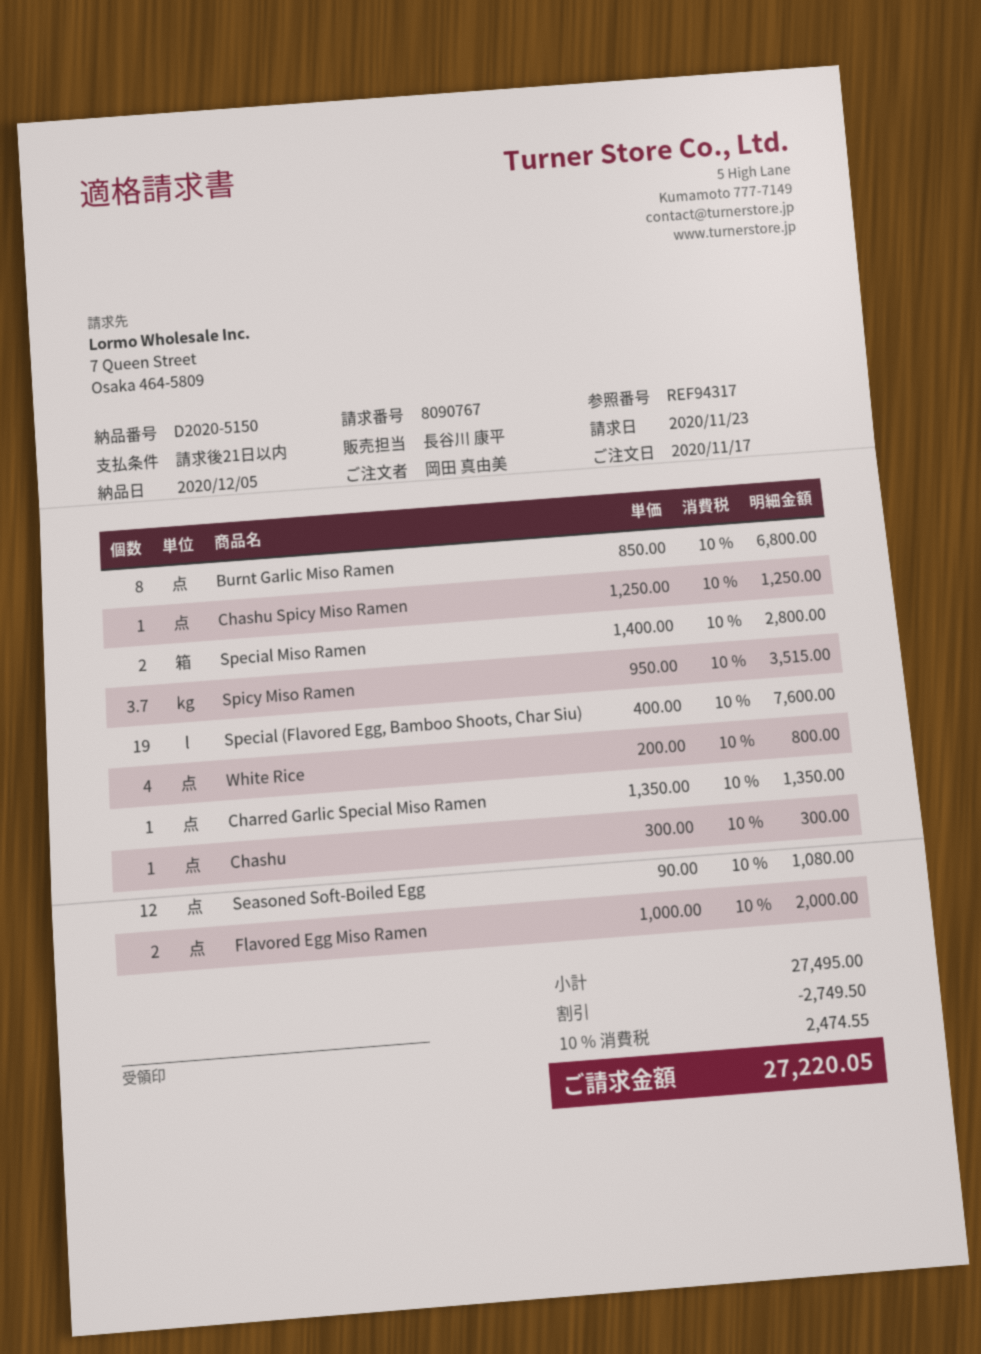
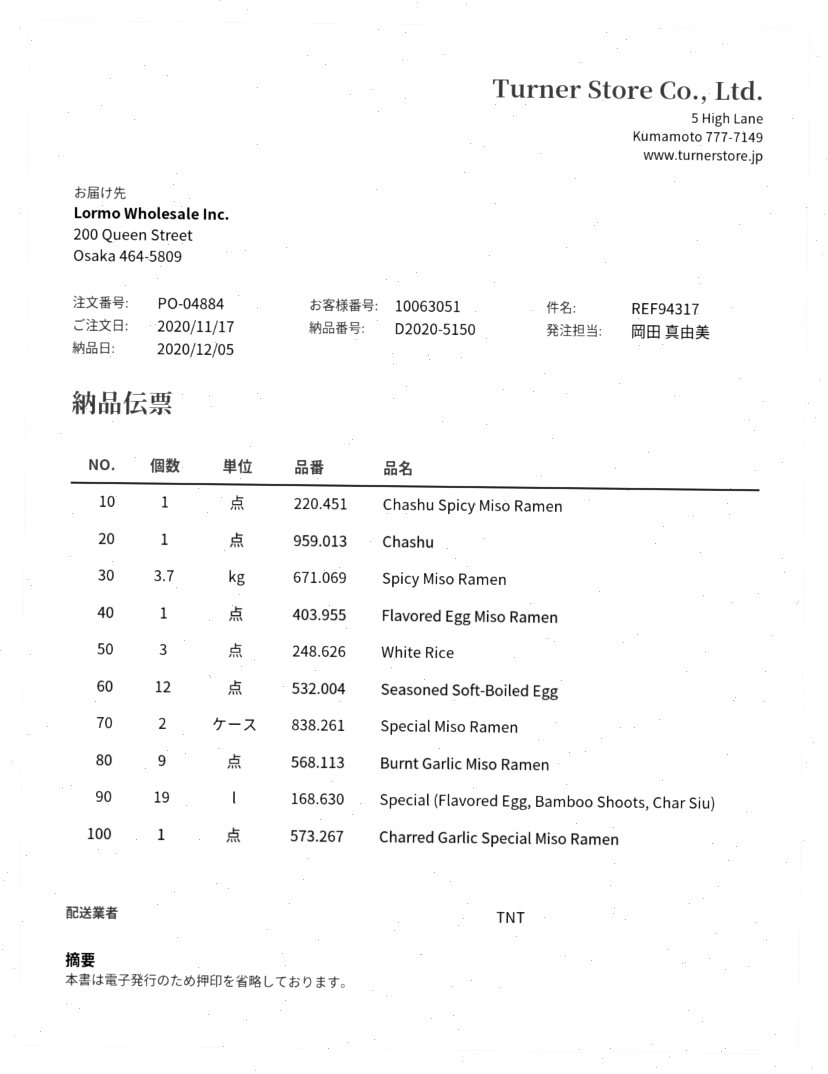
Burnt Garlic Miso Ramen: 8 -> 9
White Rice: 4 -> 3
Flavored Egg Miso Ramen: 2 -> 1

